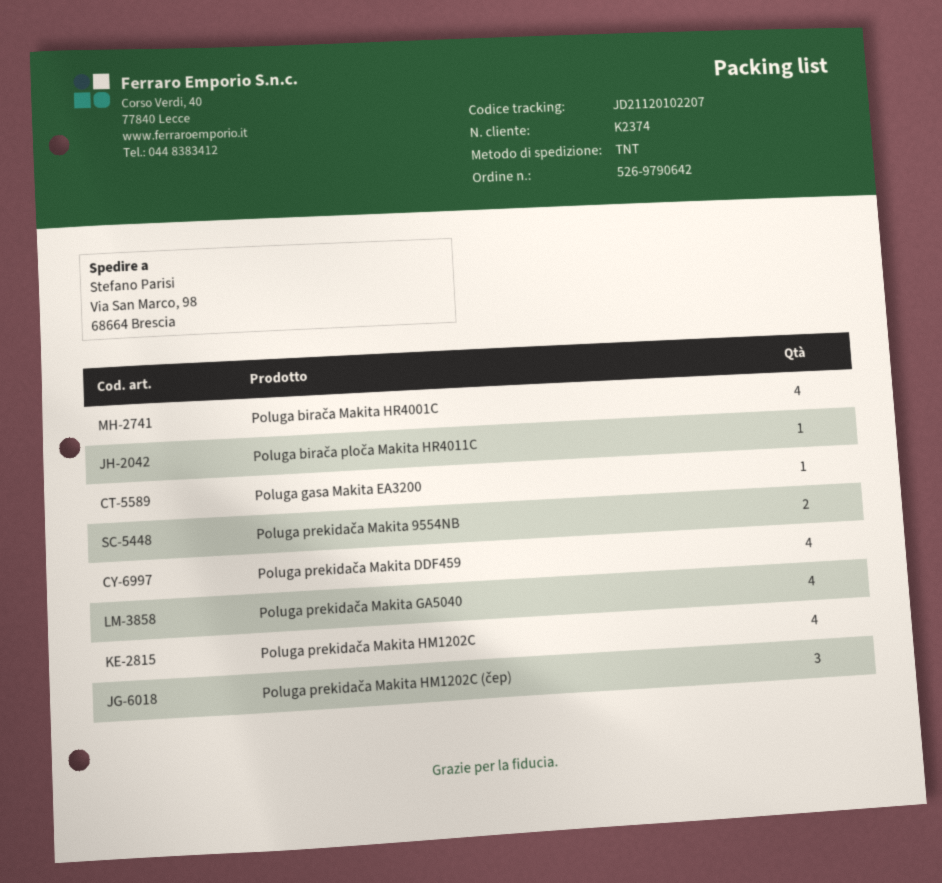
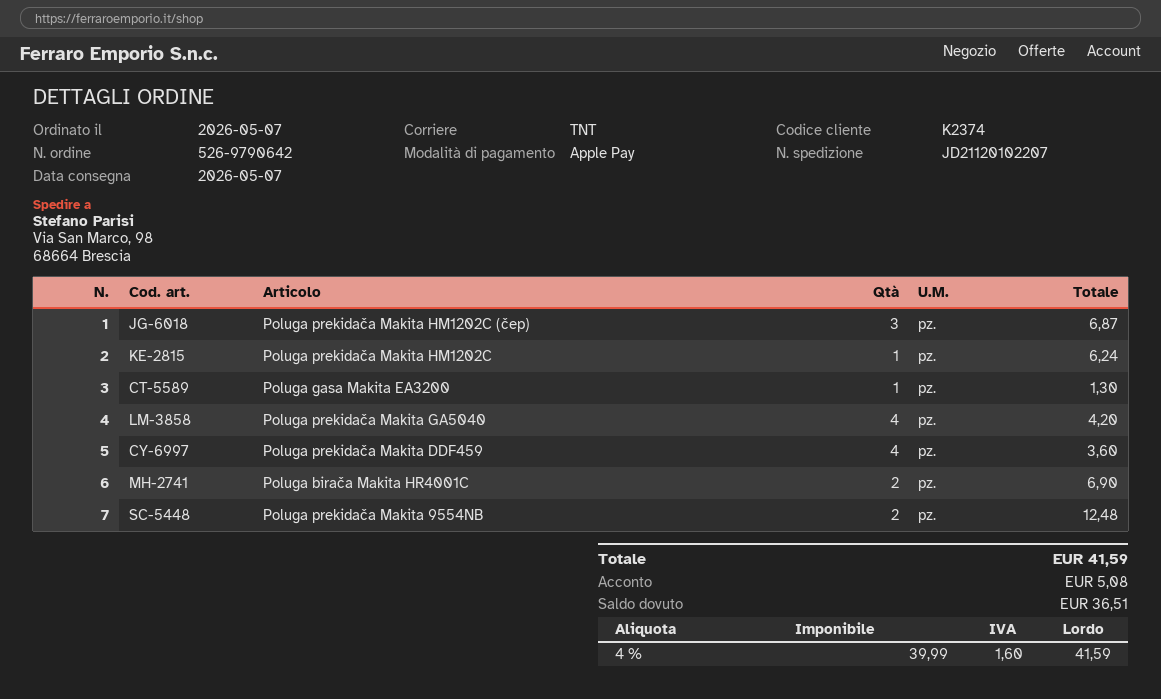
Poluga birača Makita HR4001C: 4 -> 2
Poluga birača ploča Makita HR4011C: 1 -> none
Poluga prekidača Makita HM1202C: 4 -> 1

